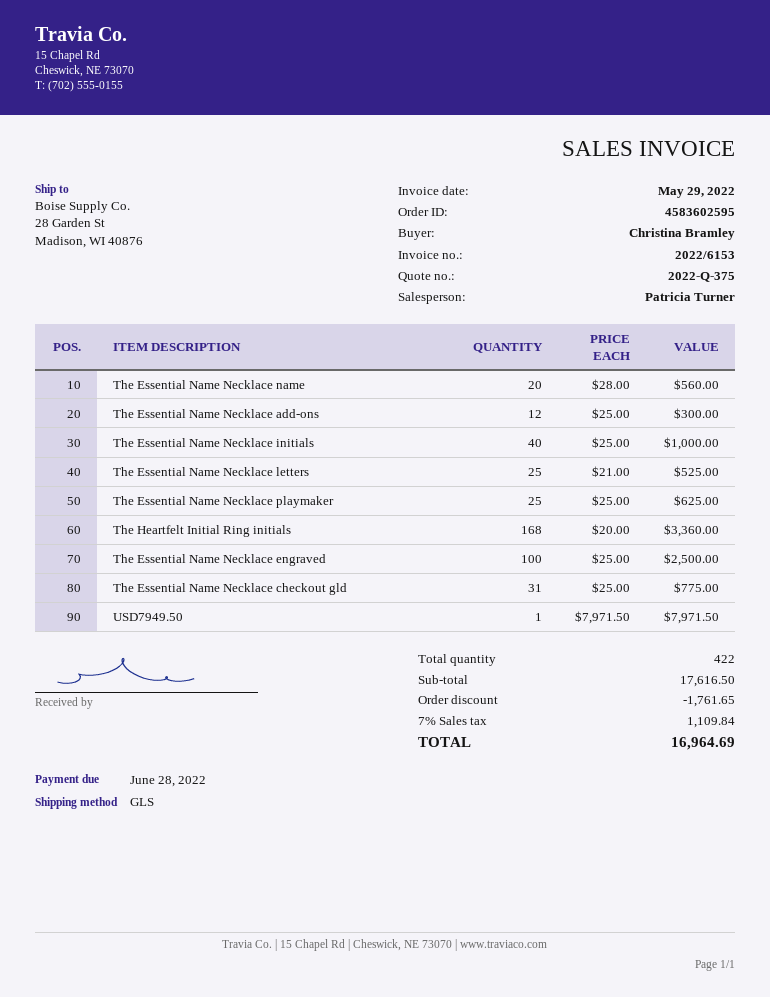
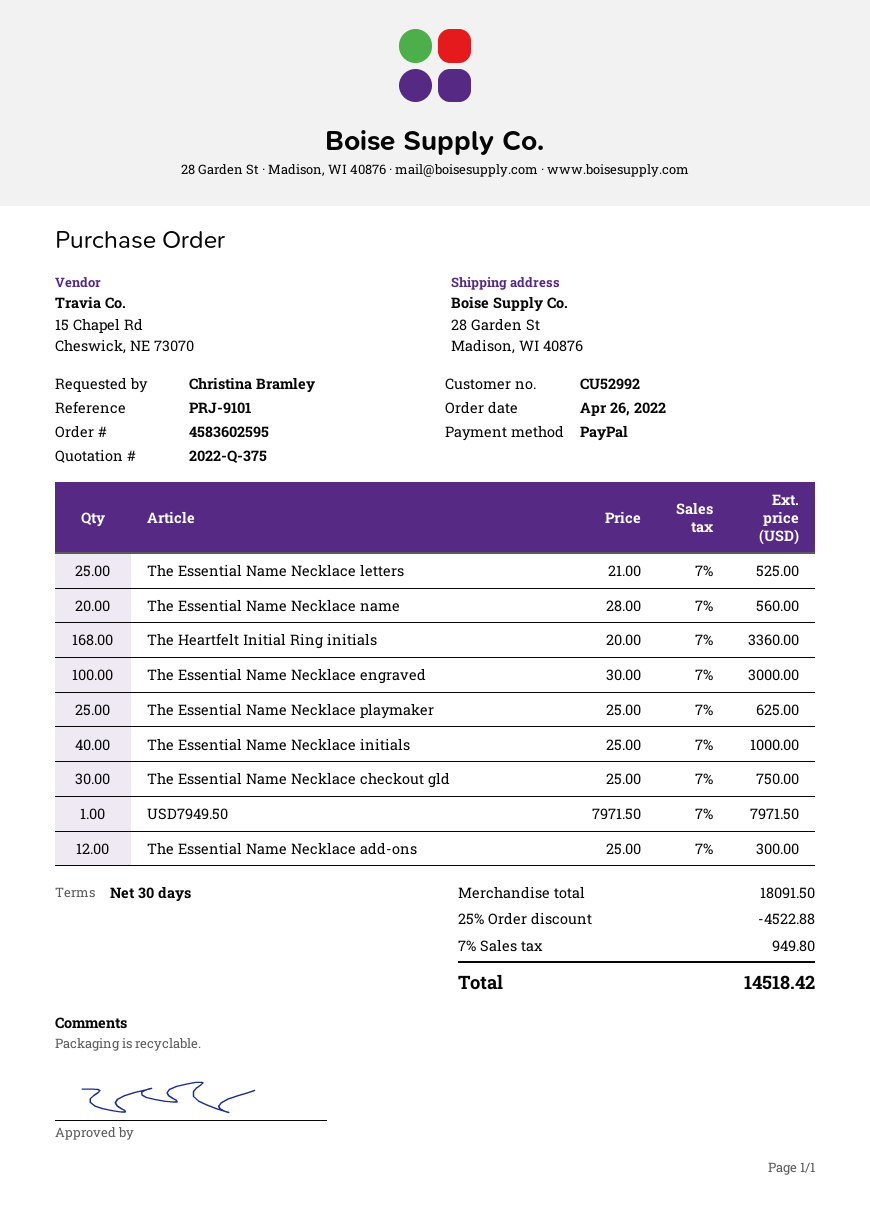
The Essential Name Necklace engraved: 100 x 25.00 = 2500.00 -> 100 x 30.00 = 3000.00
The Essential Name Necklace checkout gld: 31 x 25.00 = 775.00 -> 30 x 25.00 = 750.00
subtotal: 17616.50 -> 18091.50
discount: 1761.65 -> 4522.88
tax: 7% = 1109.84 -> 7% = 949.80
total: 16964.69 -> 14518.42

